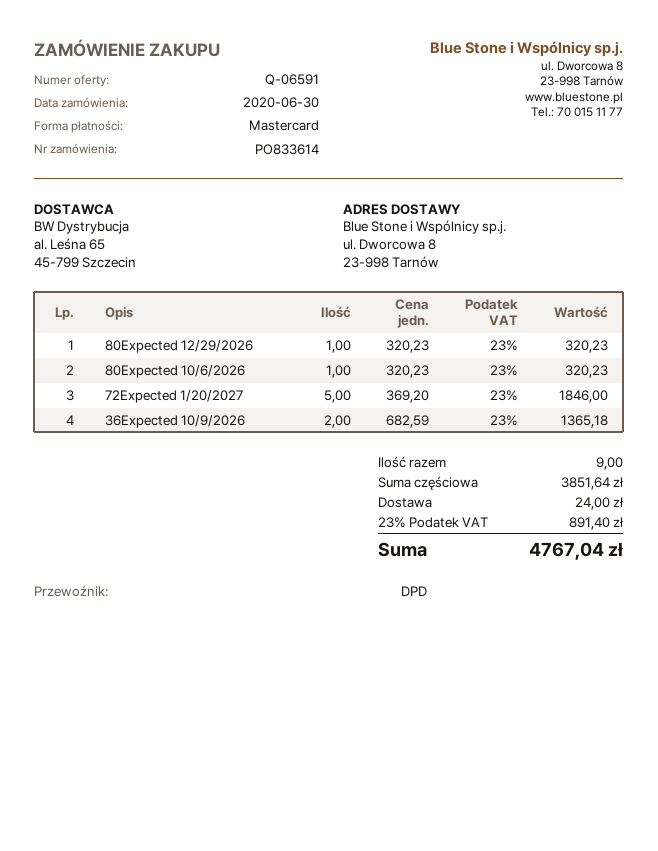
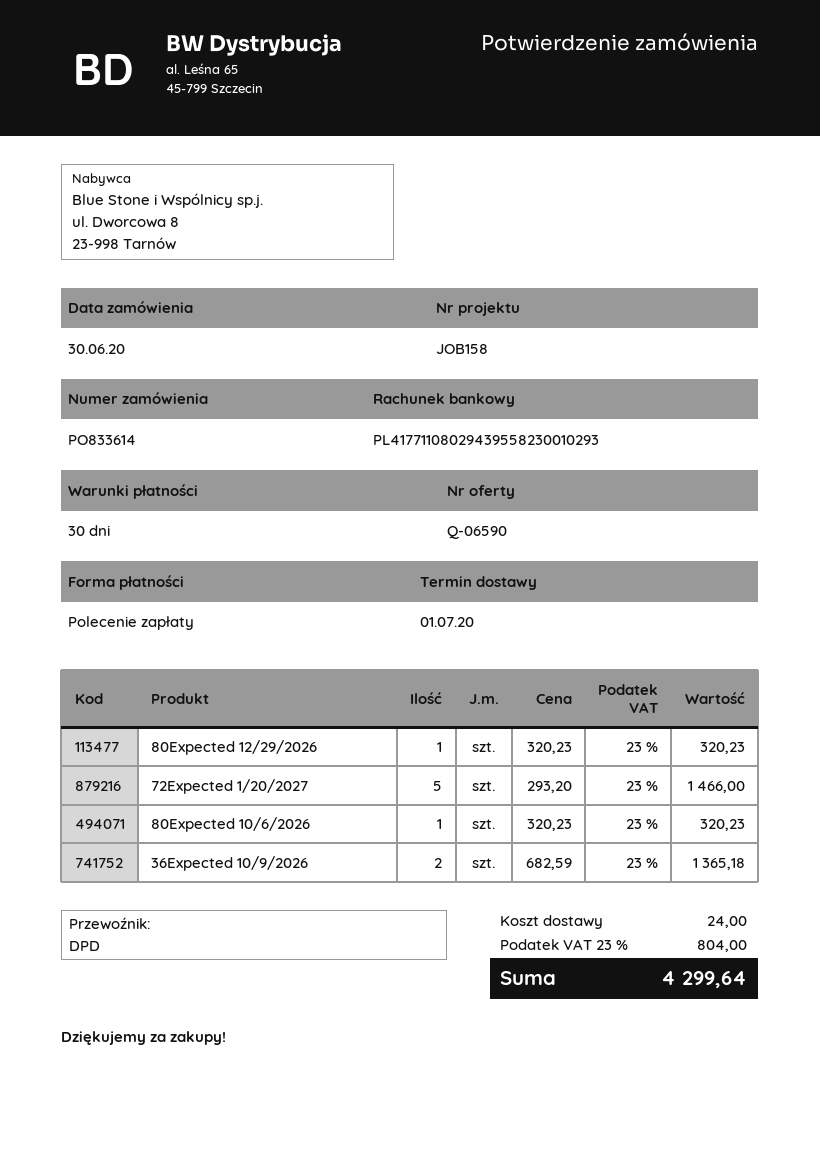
quote number: Q-06591 -> Q-06590
payment method: Mastercard -> direct debit
72Expected 1/20/2027: 5 x 369.20 = 1846.00 -> 5 x 293.20 = 1466.00
tax: 23% = 891.40 -> 23% = 804.00
total: 4767.04 -> 4299.64

